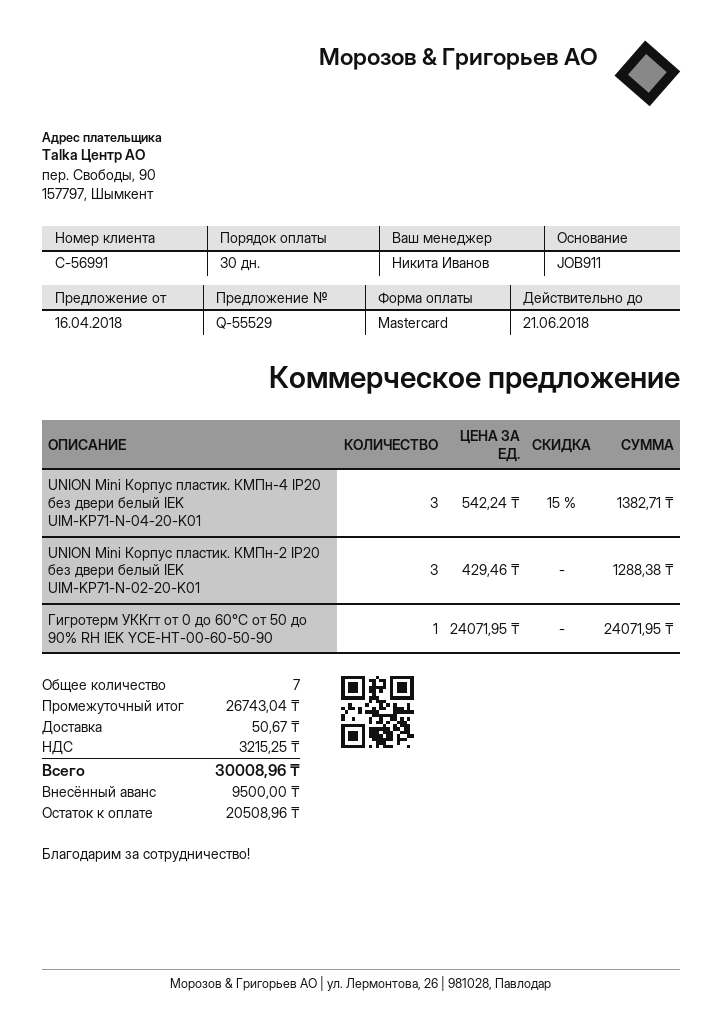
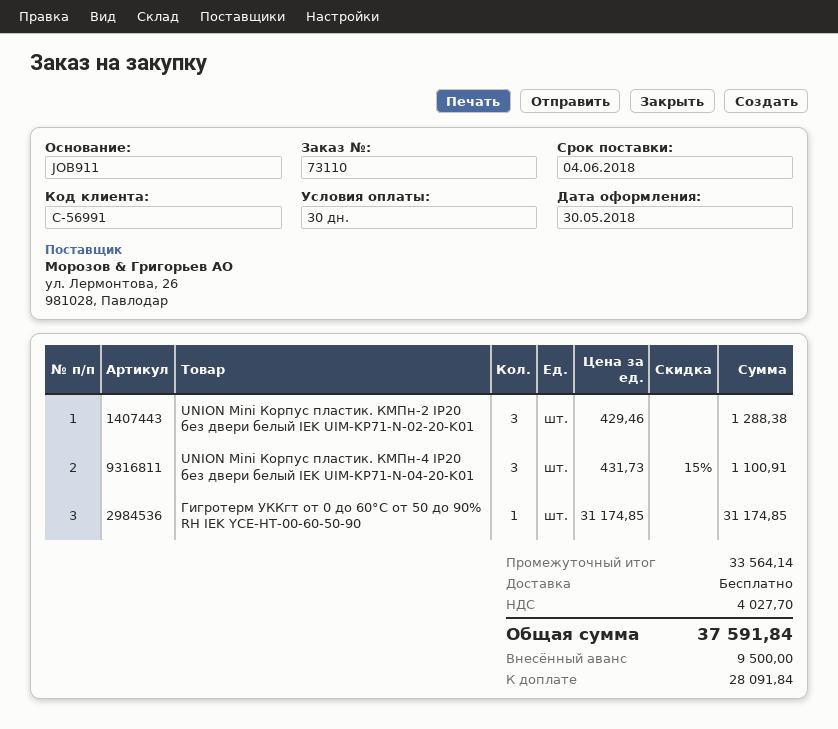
UNION Mini Корпус пластик. КМПн-4 IP20 без двери белый IEK UIM-KP71-N-04-20-K01: 3 x 542.24 - 15% = 1382.71 -> 3 x 431.73 - 15% = 1100.91
Гигротерм УККгт от 0 до 60°C от 50 до 90% RH IEK YCE-HT-00-60-50-90: 1 x 24071.95 = 24071.95 -> 1 x 31174.85 = 31174.85
subtotal: 26743.04 -> 33564.14
shipping: 50.67 -> 0.00
tax: 3215.25 -> 4027.70
total: 30008.96 -> 37591.84
balance: 20508.96 -> 28091.84

